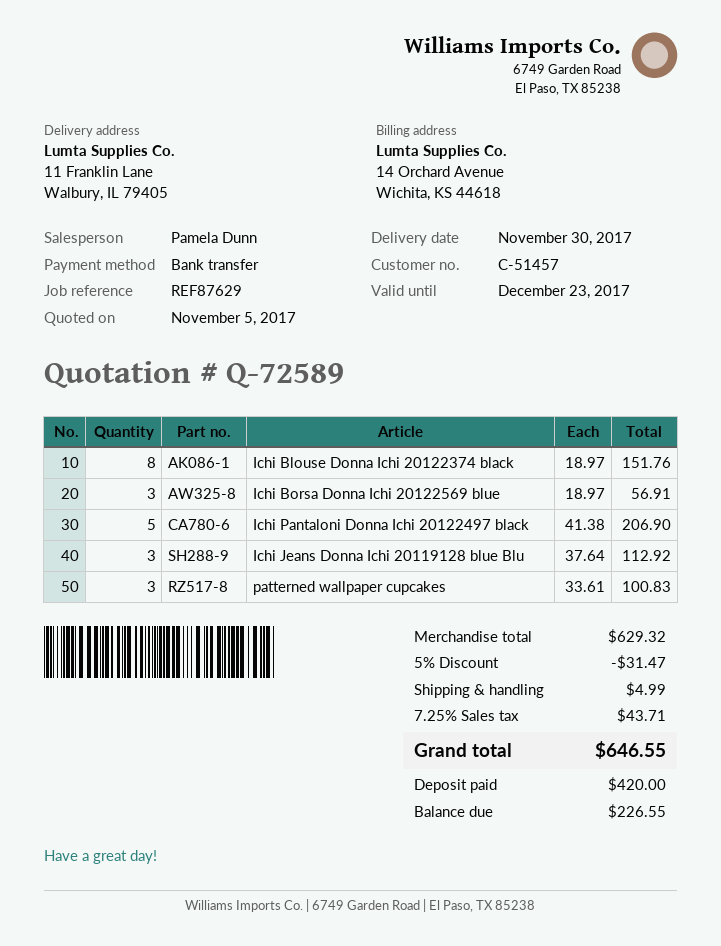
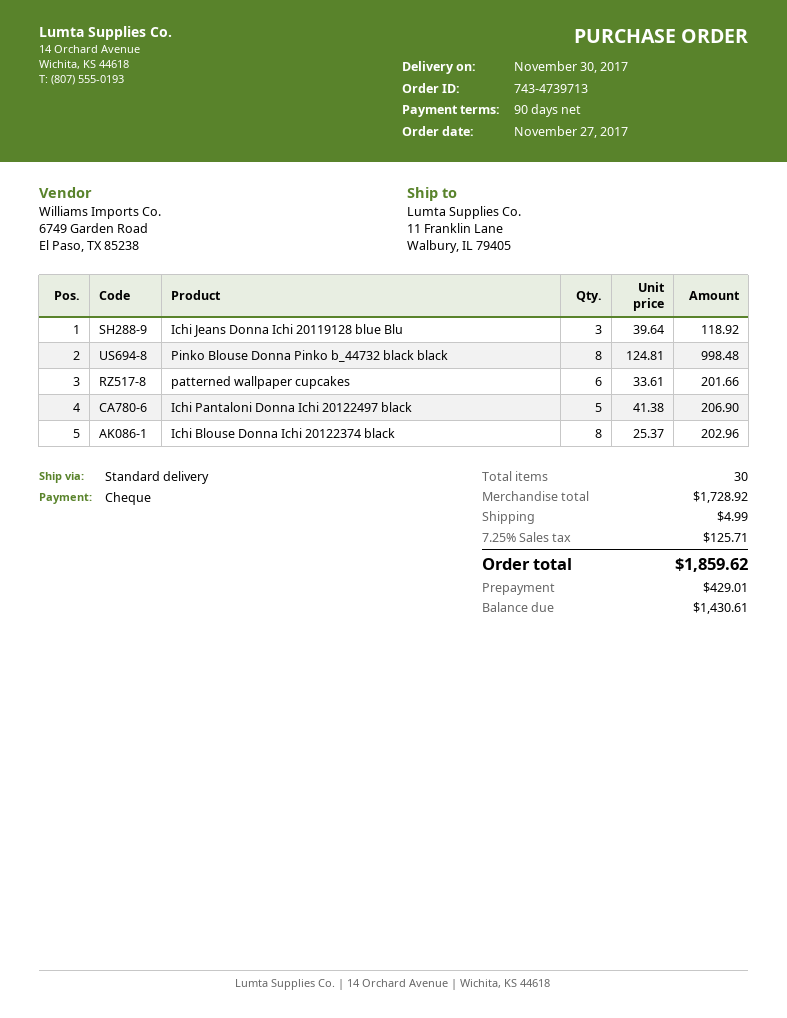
payment method: bank transfer -> cheque
Ichi Blouse Donna Ichi 20122374 black: 8 x 18.97 = 151.76 -> 8 x 25.37 = 202.96
Ichi Borsa Donna Ichi 20122569 blue: 3 x 18.97 = 56.91 -> none
Ichi Jeans Donna Ichi 20119128 blue Blu: 3 x 37.64 = 112.92 -> 3 x 39.64 = 118.92
patterned wallpaper cupcakes: 3 x 33.61 = 100.83 -> 6 x 33.61 = 201.66
Pinko Blouse Donna Pinko b_44732 black black: none -> 8 x 124.81 = 998.48
subtotal: 629.32 -> 1728.92
discount: 5% = 31.47 -> none
tax: 7.25% = 43.71 -> 7.25% = 125.71
total: 646.55 -> 1859.62
deposit: 420.00 -> 429.01
balance: 226.55 -> 1430.61

